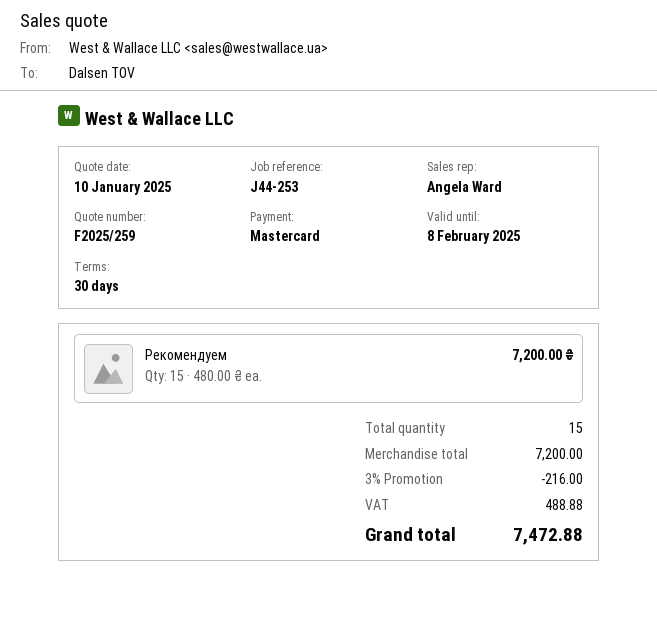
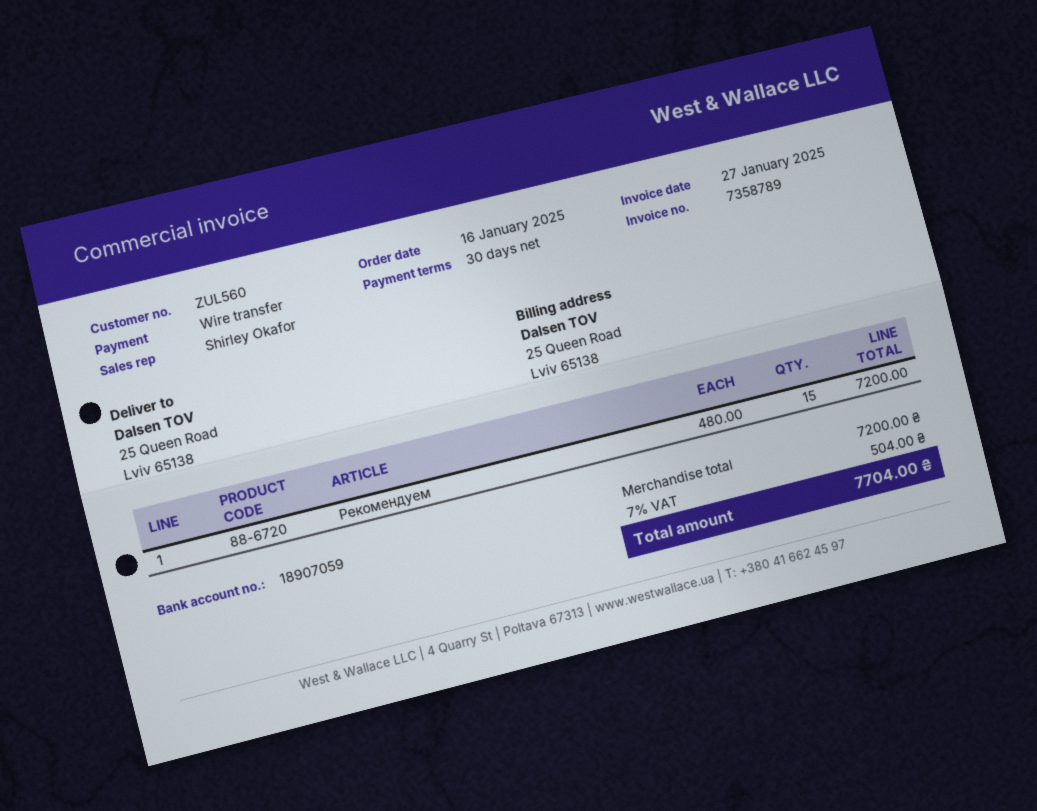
sales rep: Angela Ward -> Shirley Okafor
payment method: Mastercard -> bank transfer
discount: 3% = 216.00 -> none
tax: 488.88 -> 504.00
total: 7472.88 -> 7704.00

